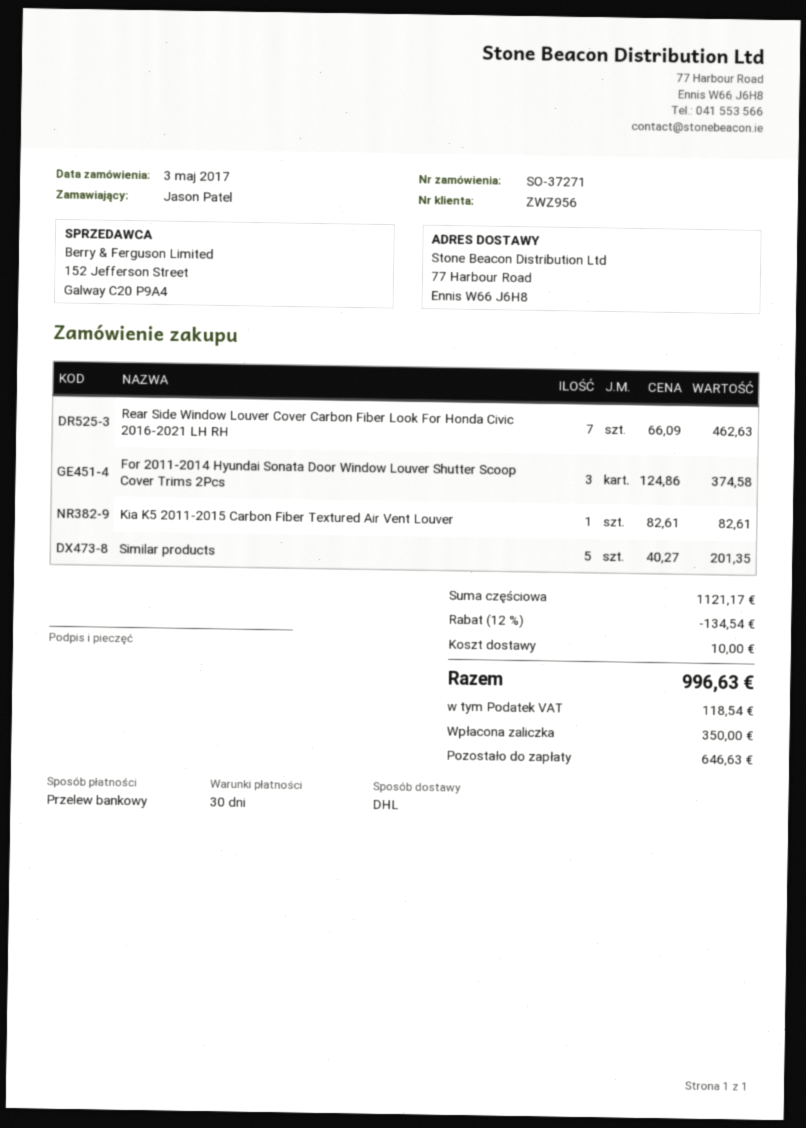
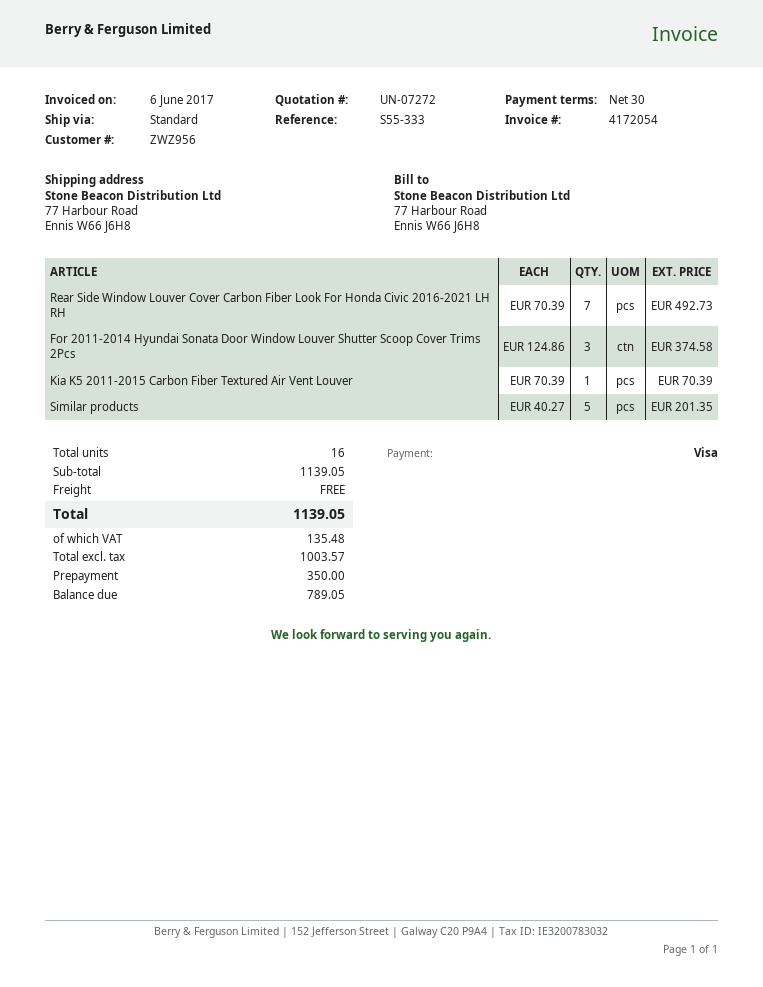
payment method: bank transfer -> Visa
shipping method: DHL -> standard
Rear Side Window Louver Cover Carbon Fiber Look For Honda Civic 2016-2021 LH RH: 7 x 66.09 = 462.63 -> 7 x 70.39 = 492.73
Kia K5 2011-2015 Carbon Fiber Textured Air Vent Louver: 1 x 82.61 = 82.61 -> 1 x 70.39 = 70.39
subtotal: 1121.17 -> 1139.05
discount: 12% = 134.54 -> none
shipping: 10.00 -> 0.00
tax: 118.54 -> 135.48
total: 996.63 -> 1139.05
balance: 646.63 -> 789.05

